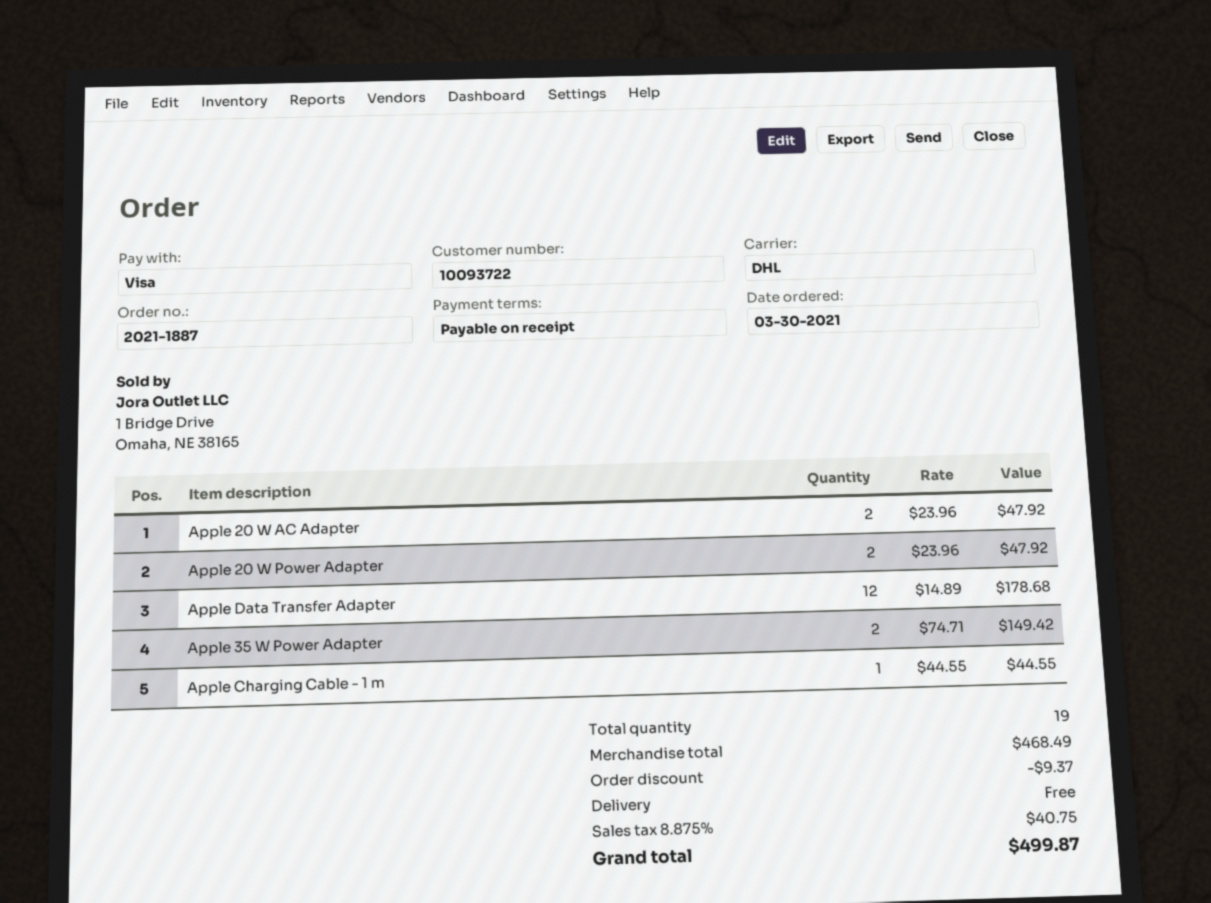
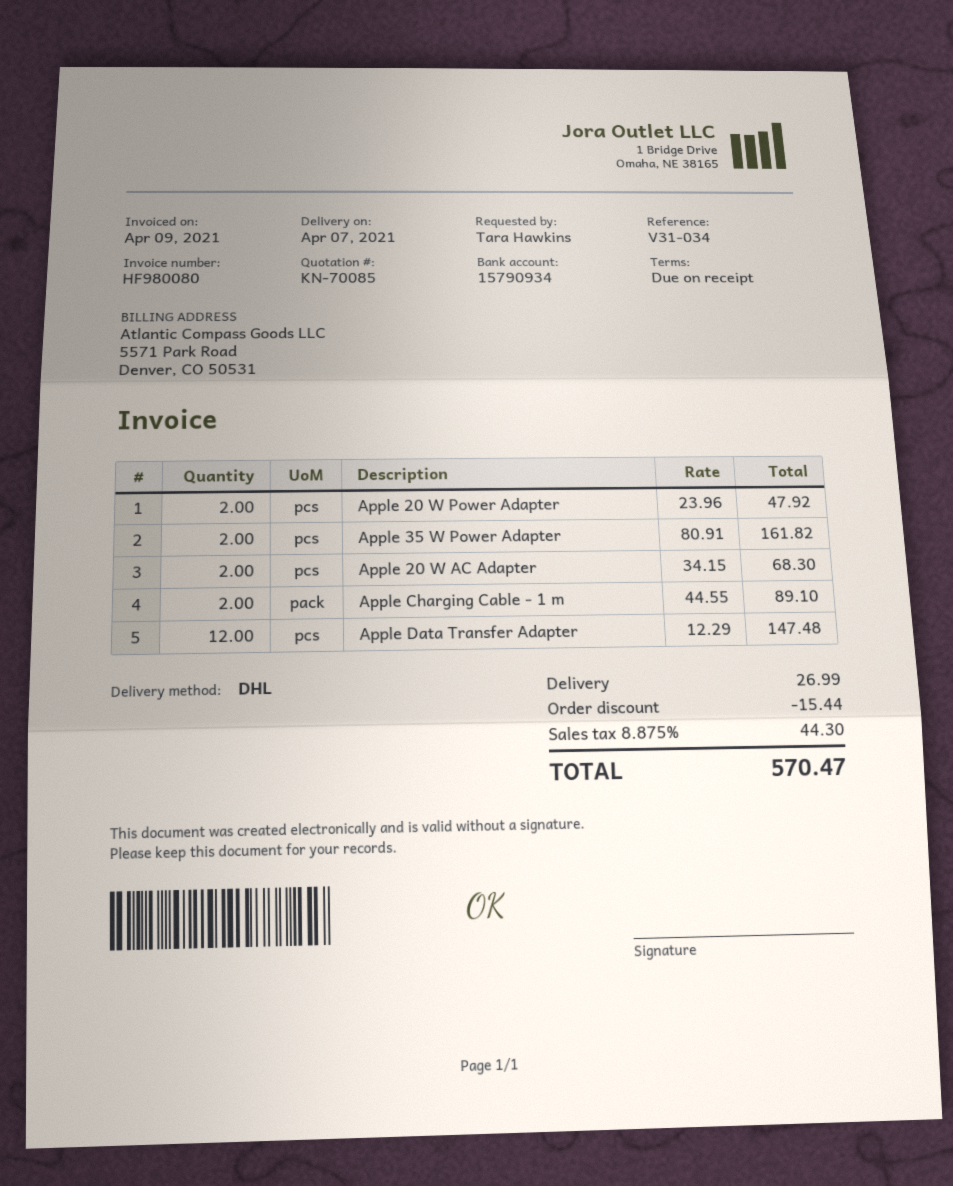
Apple 20 W AC Adapter: 2 x 23.96 = 47.92 -> 2 x 34.15 = 68.30
Apple Data Transfer Adapter: 12 x 14.89 = 178.68 -> 12 x 12.29 = 147.48
Apple 35 W Power Adapter: 2 x 74.71 = 149.42 -> 2 x 80.91 = 161.82
Apple Charging Cable - 1 m: 1 x 44.55 = 44.55 -> 2 x 44.55 = 89.10
discount: 9.37 -> 15.44
shipping: 0.00 -> 26.99
tax: 8.875% = 40.75 -> 8.875% = 44.30
total: 499.87 -> 570.47

